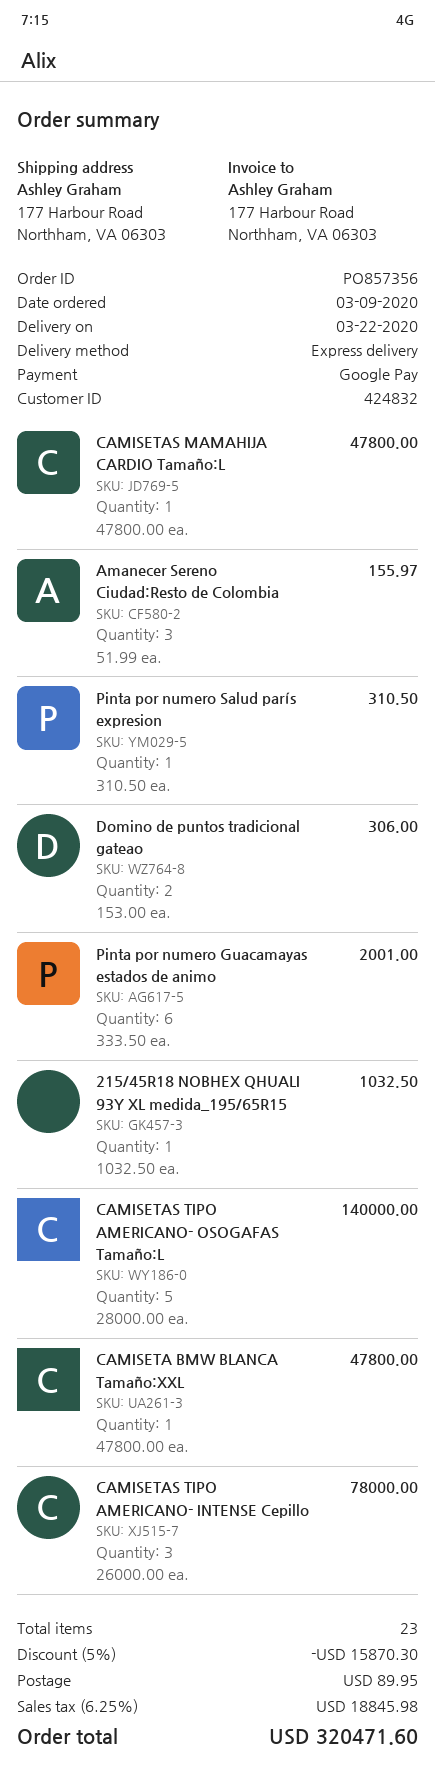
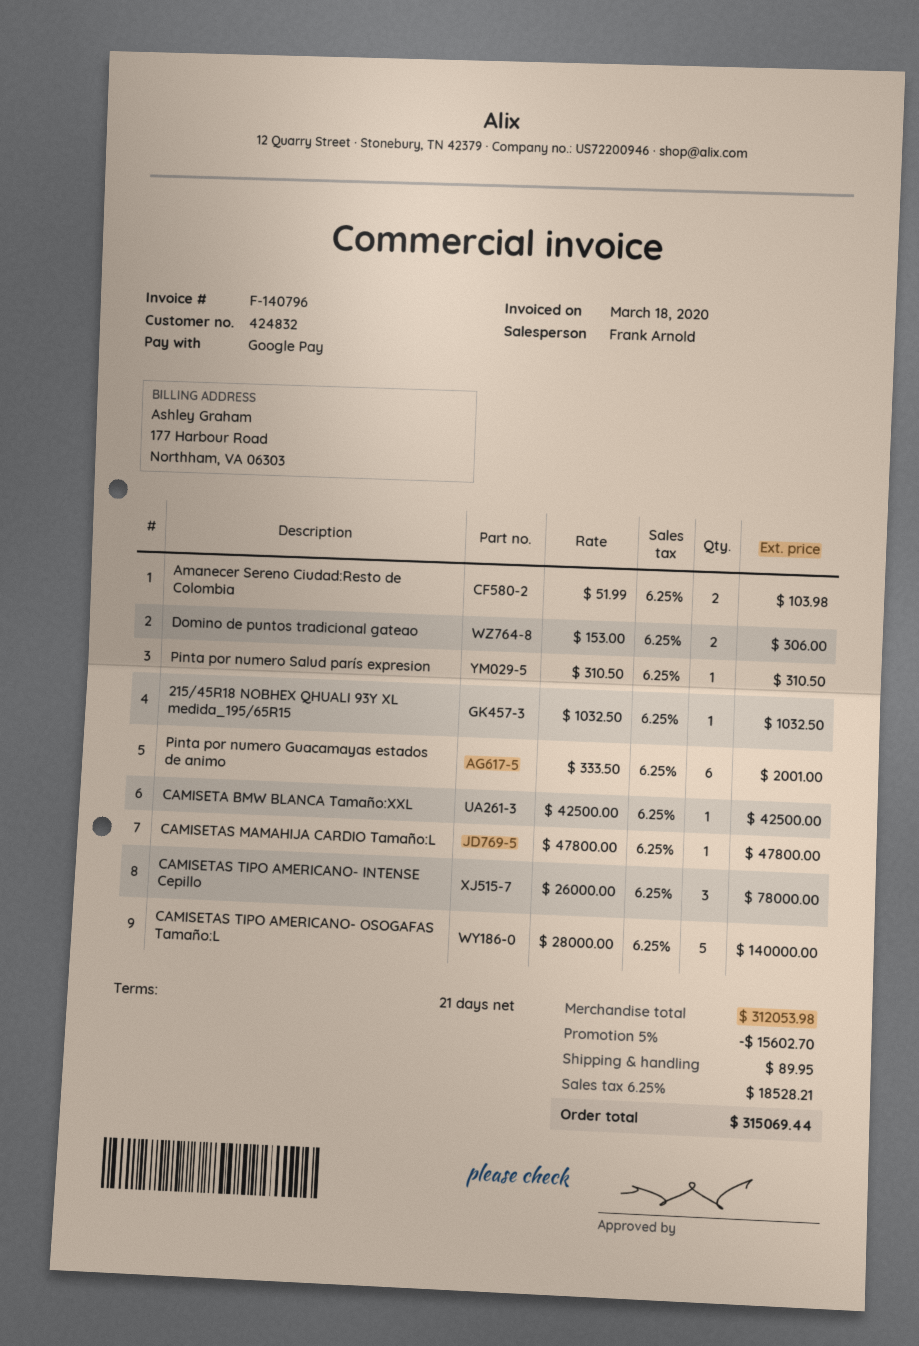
Amanecer Sereno Ciudad:Resto de Colombia: 3 x 51.99 = 155.97 -> 2 x 51.99 = 103.98
CAMISETA BMW BLANCA Tamaño:XXL: 1 x 47800.00 = 47800.00 -> 1 x 42500.00 = 42500.00
discount: 5% = 15870.30 -> 5% = 15602.70
tax: 6.25% = 18845.98 -> 6.25% = 18528.21
total: 320471.60 -> 315069.44

